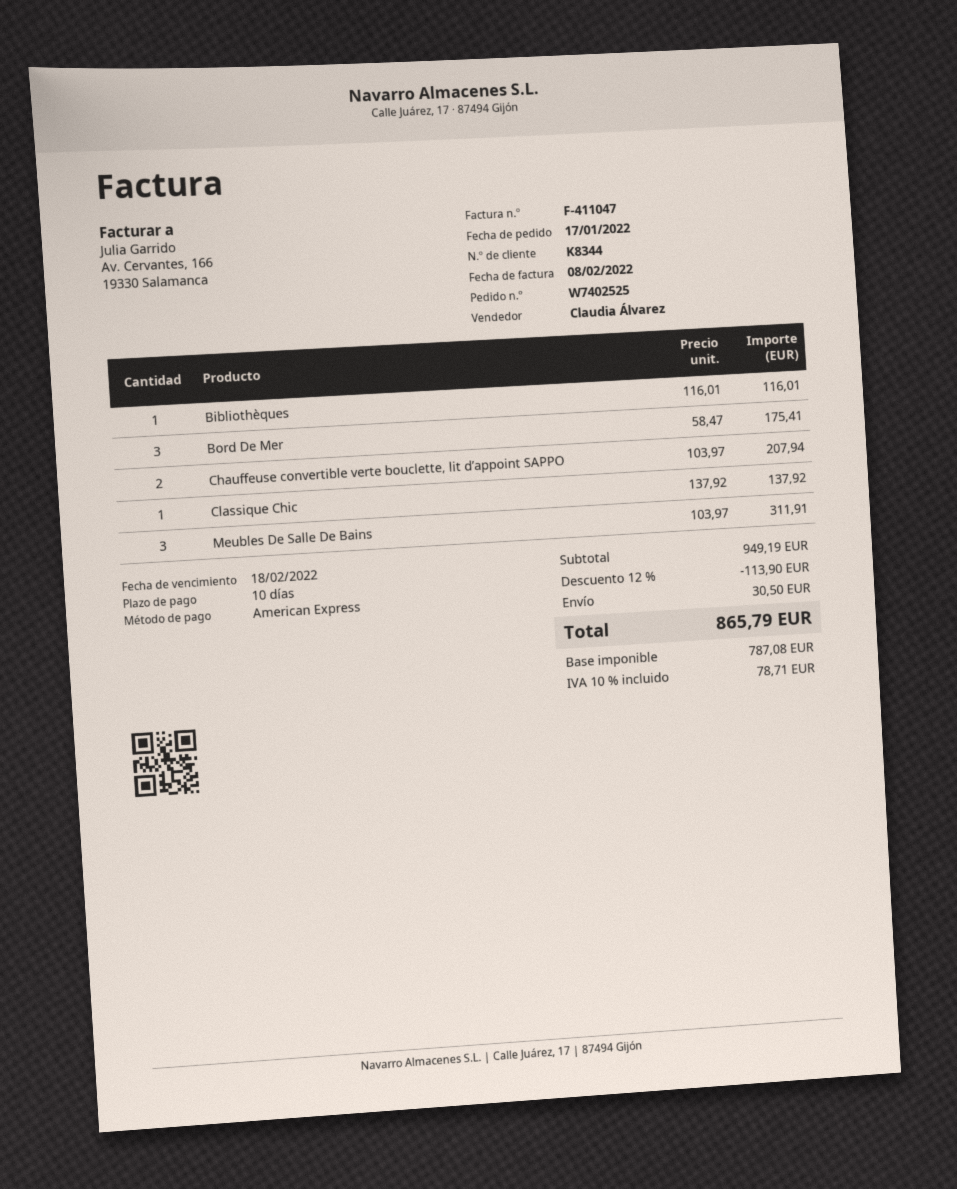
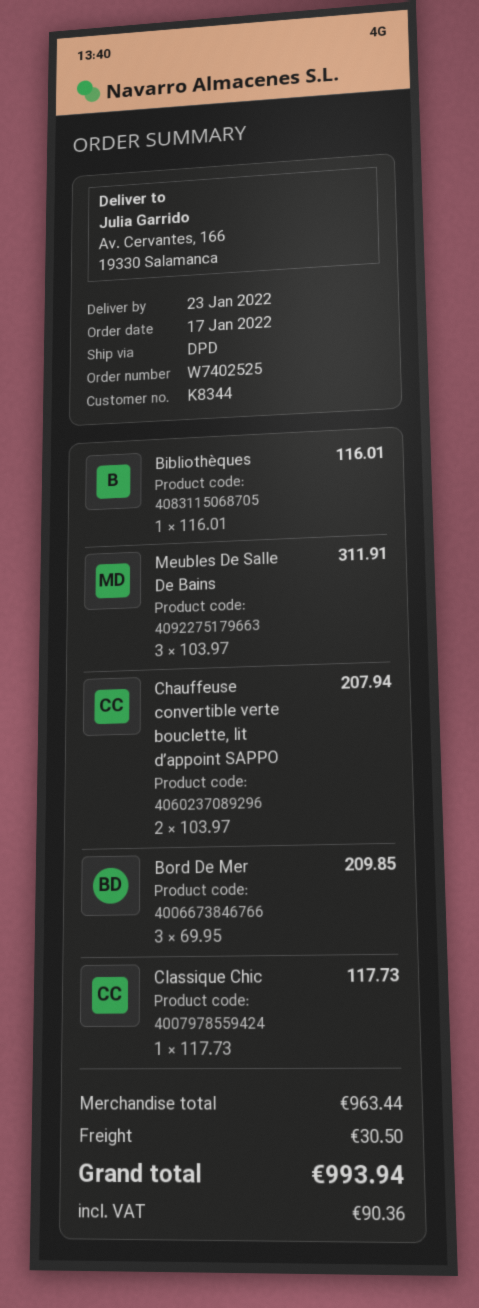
Bord De Mer: 3 x 58.47 = 175.41 -> 3 x 69.95 = 209.85
Classique Chic: 1 x 137.92 = 137.92 -> 1 x 117.73 = 117.73
subtotal: 949.19 -> 963.44
discount: 12% = 113.90 -> none
tax: 78.71 -> 90.36
total: 865.79 -> 993.94

